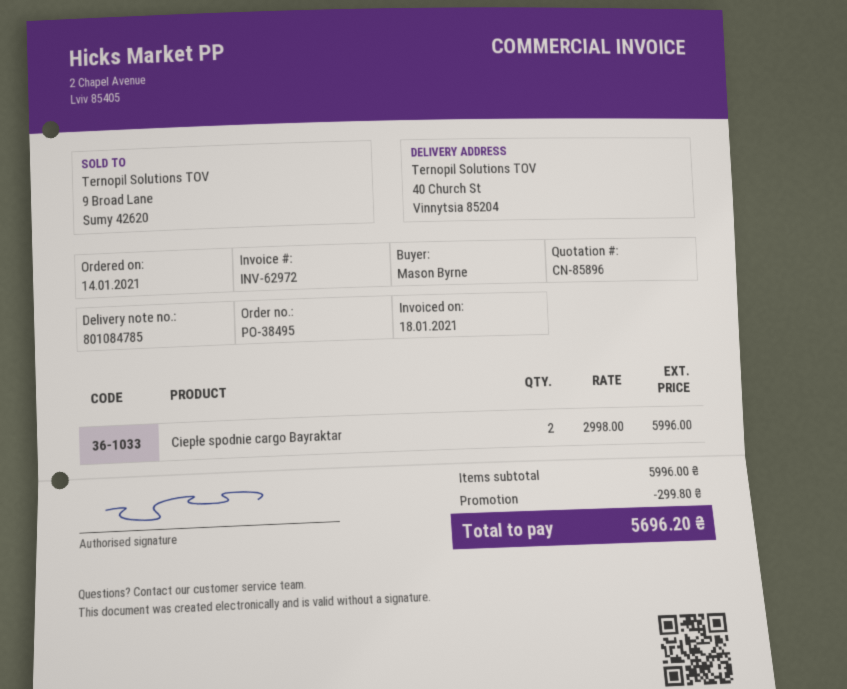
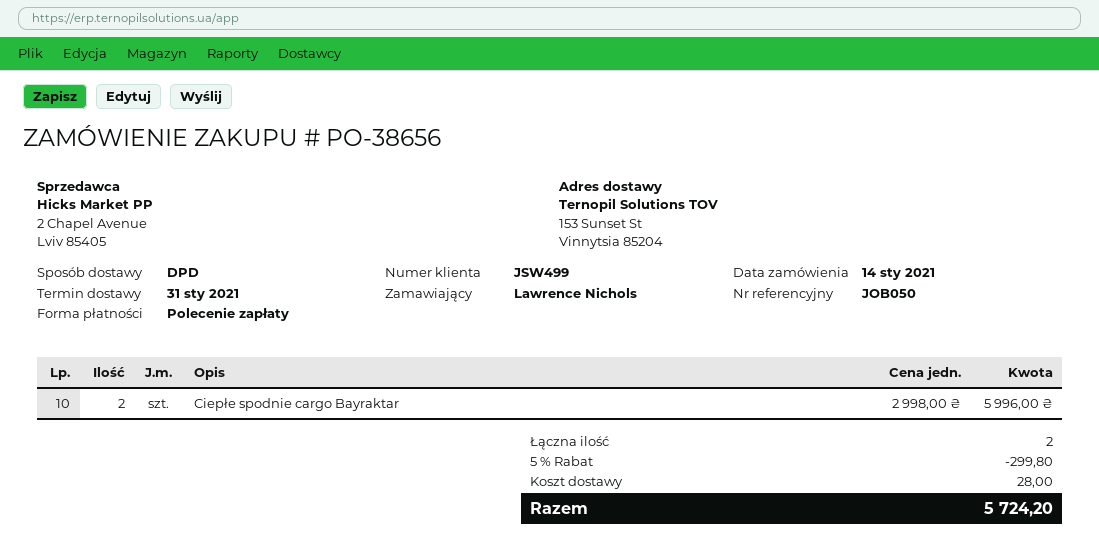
order number: PO-38495 -> PO-38656
ordered by: Mason Byrne -> Lawrence Nichols
ship to: 40 Church St, Vinnytsia 85204 -> 153 Sunset St, Vinnytsia 85204
shipping: none -> 28.00
total: 5696.20 -> 5724.20

